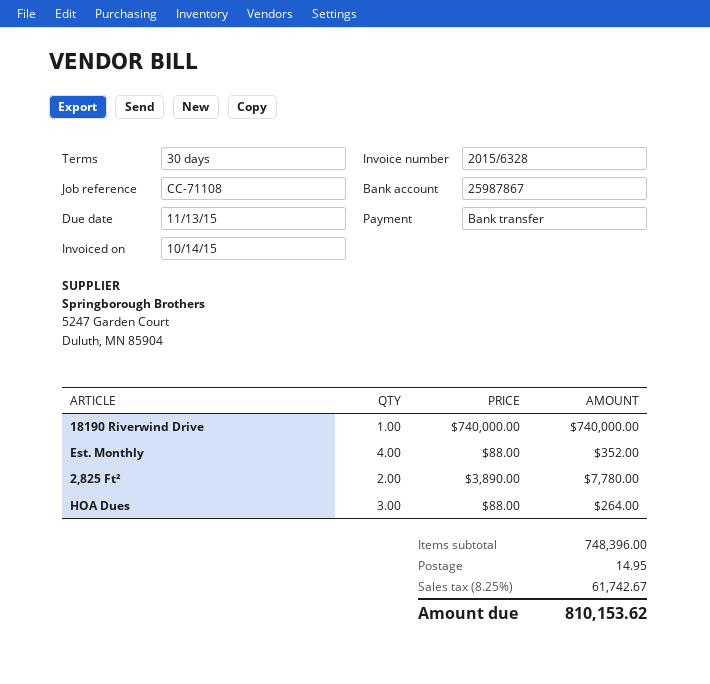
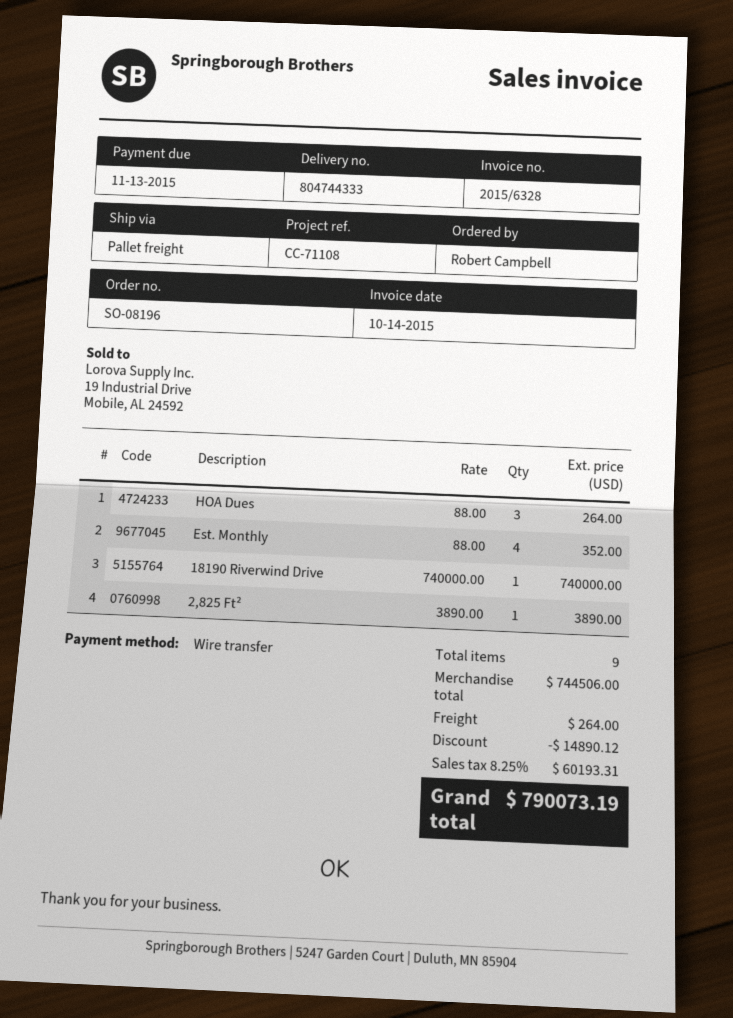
2,825 Ft²: 2 x 3890.00 = 7780.00 -> 1 x 3890.00 = 3890.00
subtotal: 748396.00 -> 744506.00
discount: none -> 14890.12
shipping: 14.95 -> 264.00
tax: 8.25% = 61742.67 -> 8.25% = 60193.31
total: 810153.62 -> 790073.19

